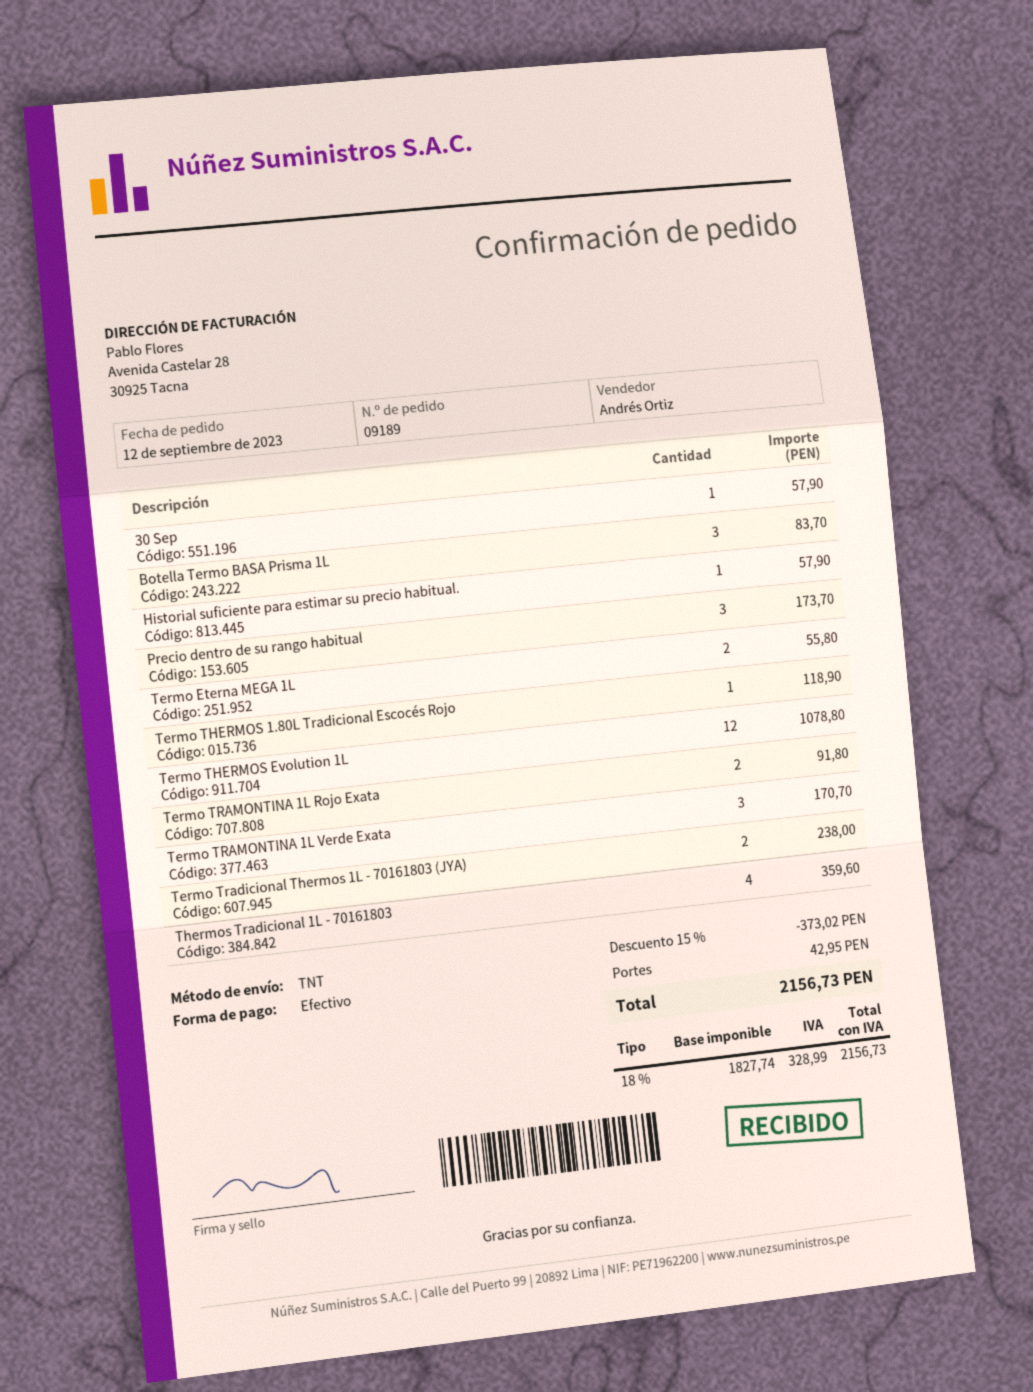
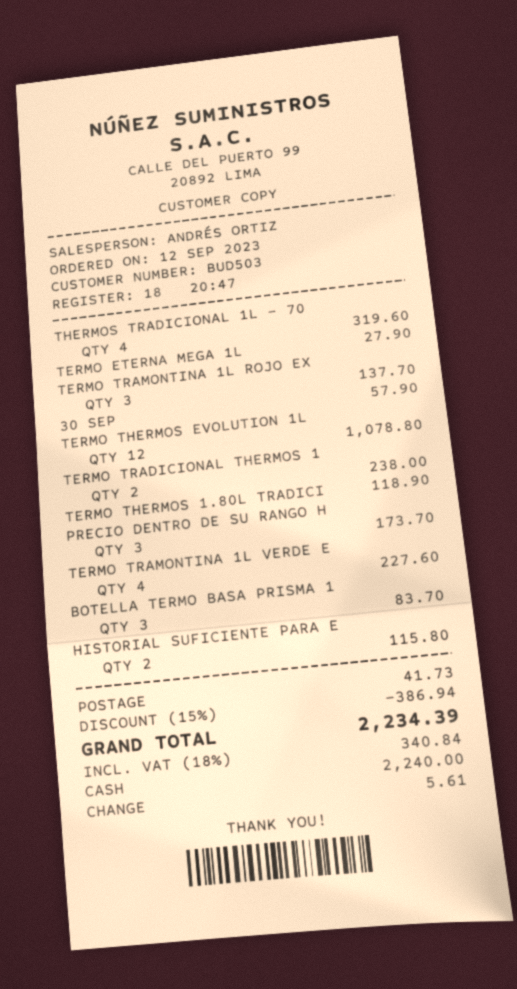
Historial suficiente para estimar su precio habitual.: 1 for 57.90 -> 2 for 115.80
Termo Eterna MEGA 1L: 2 for 55.80 -> 1 for 27.90
Termo TRAMONTINA 1L Rojo Exata: 2 for 91.80 -> 3 for 137.70
Termo TRAMONTINA 1L Verde Exata: 3 for 170.70 -> 4 for 227.60
Thermos Tradicional 1L - 70161803: 4 for 359.60 -> 4 for 319.60
discount: 15% = 373.02 -> 15% = 386.94
shipping: 42.95 -> 41.73
tax: 18% = 328.99 -> 18% = 340.84
total: 2156.73 -> 2234.39

